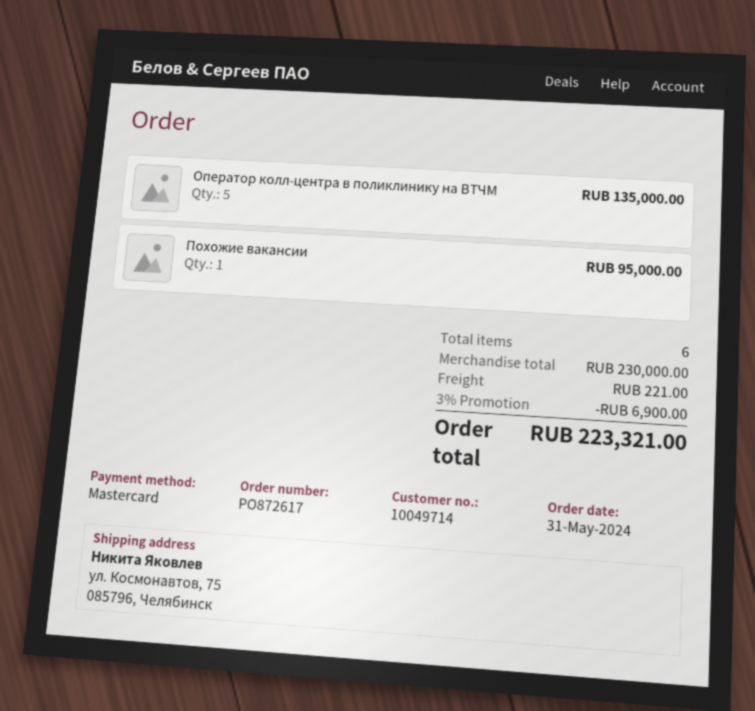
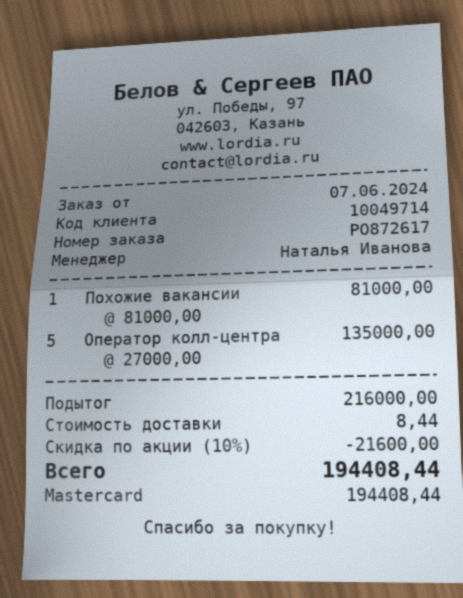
order date: 2024-05-31 -> 2024-06-07
Похожие вакансии: 1 for 95000.00 -> 1 for 81000.00
subtotal: 230000.00 -> 216000.00
discount: 3% = 6900.00 -> 10% = 21600.00
shipping: 221.00 -> 8.44
total: 223321.00 -> 194408.44

